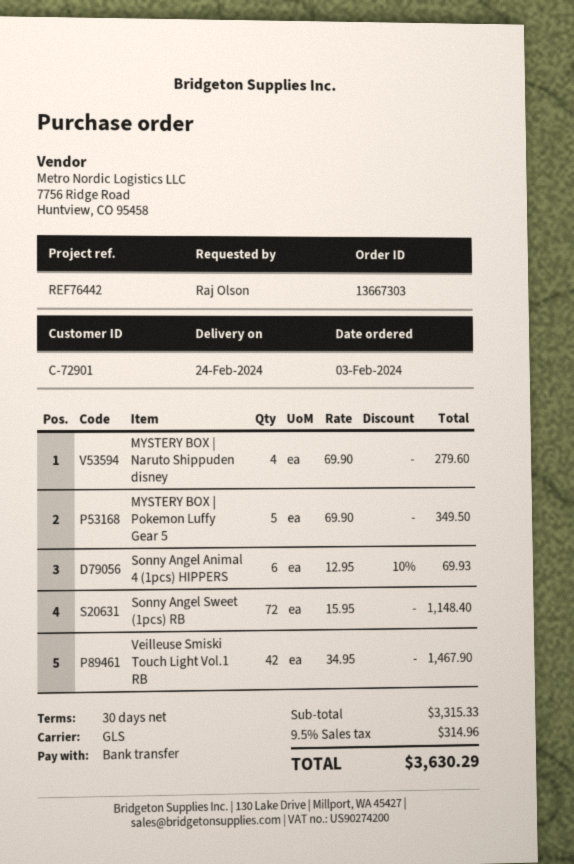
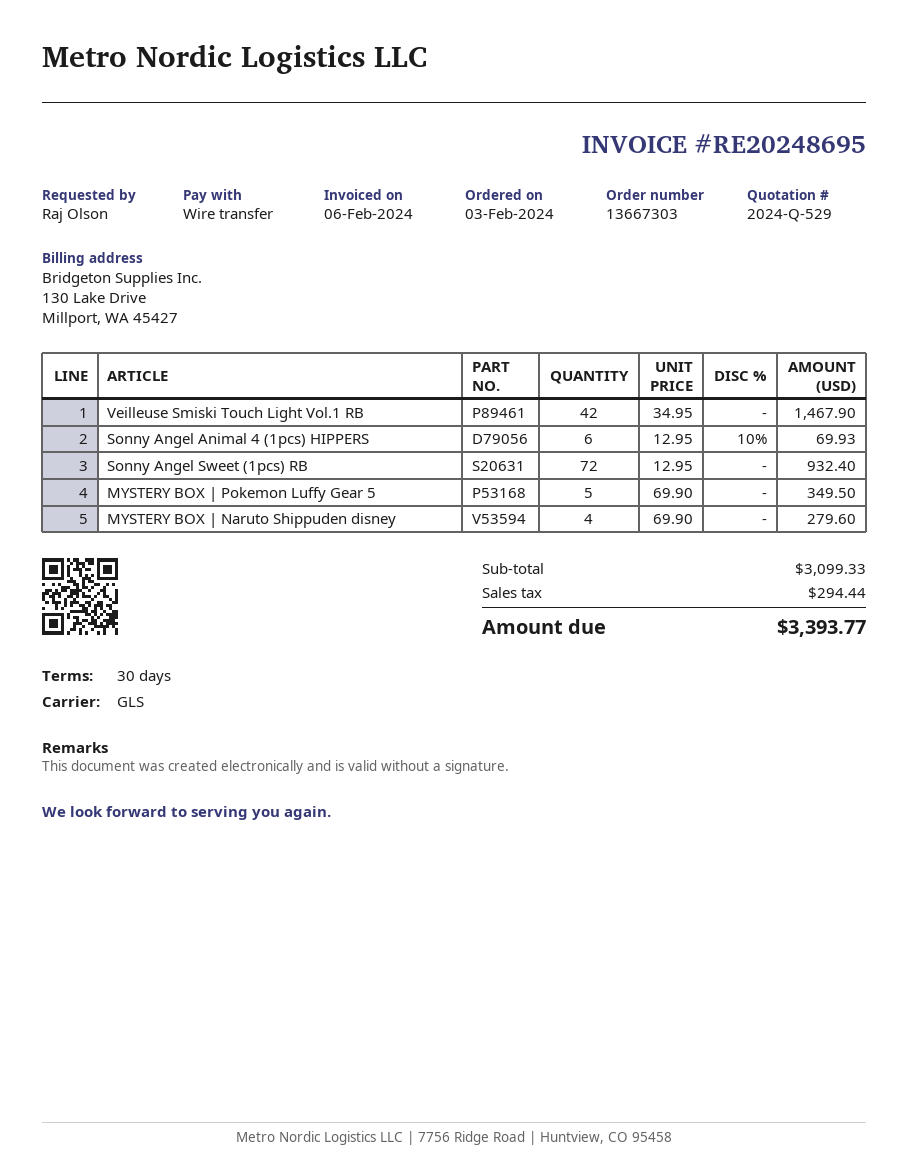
Sonny Angel Sweet (1pcs) RB: 72 x 15.95 = 1148.40 -> 72 x 12.95 = 932.40
subtotal: 3315.33 -> 3099.33
tax: 314.96 -> 294.44
total: 3630.29 -> 3393.77

